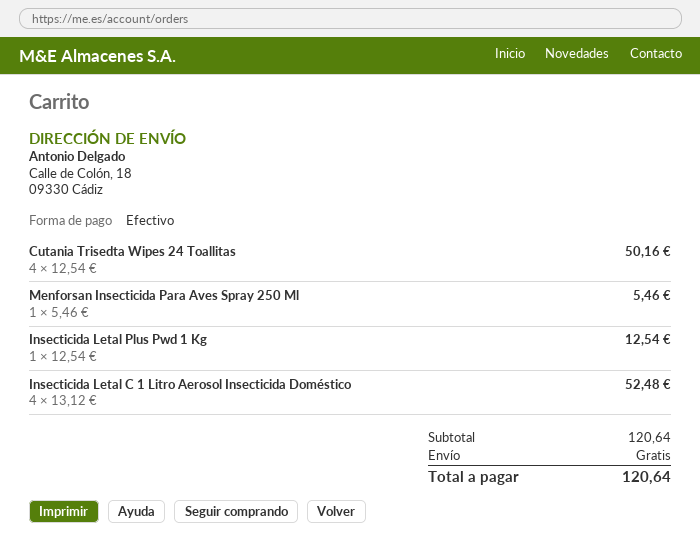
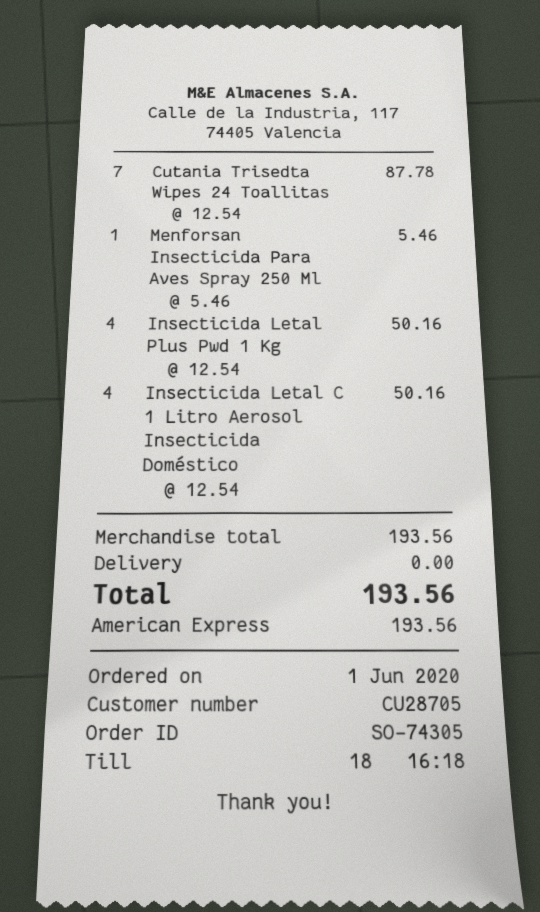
payment method: cash -> American Express
Cutania Trisedta Wipes 24 Toallitas: 4 x 12.54 = 50.16 -> 7 x 12.54 = 87.78
Insecticida Letal Plus Pwd 1 Kg: 1 x 12.54 = 12.54 -> 4 x 12.54 = 50.16
Insecticida Letal C 1 Litro Aerosol Insecticida Doméstico: 4 x 13.12 = 52.48 -> 4 x 12.54 = 50.16
subtotal: 120.64 -> 193.56
total: 120.64 -> 193.56

